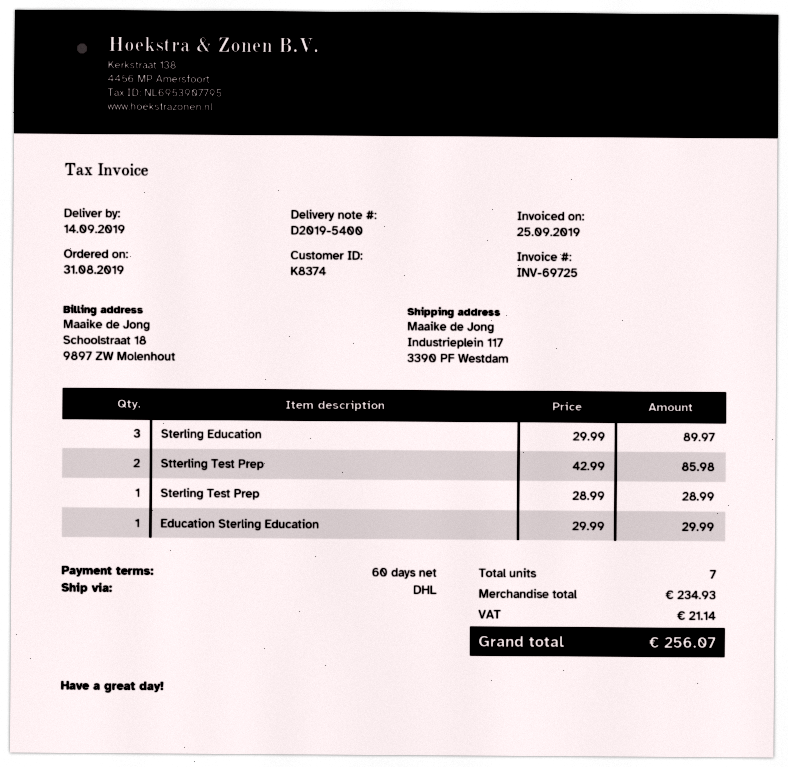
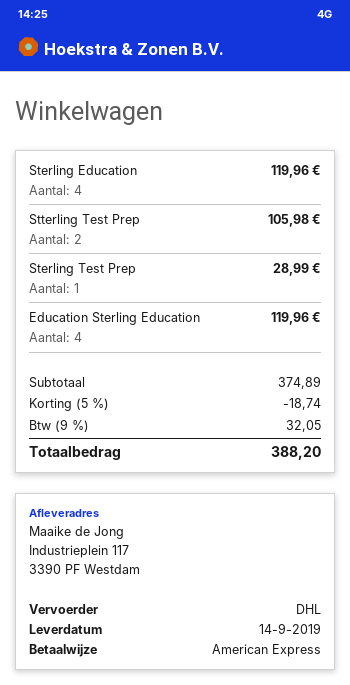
Sterling Education: 3 for 89.97 -> 4 for 119.96
Stterling Test Prep: 2 for 85.98 -> 2 for 105.98
Education Sterling Education: 1 for 29.99 -> 4 for 119.96
subtotal: 234.93 -> 374.89
discount: none -> 5% = 18.74
tax: 21.14 -> 32.05
total: 256.07 -> 388.20

